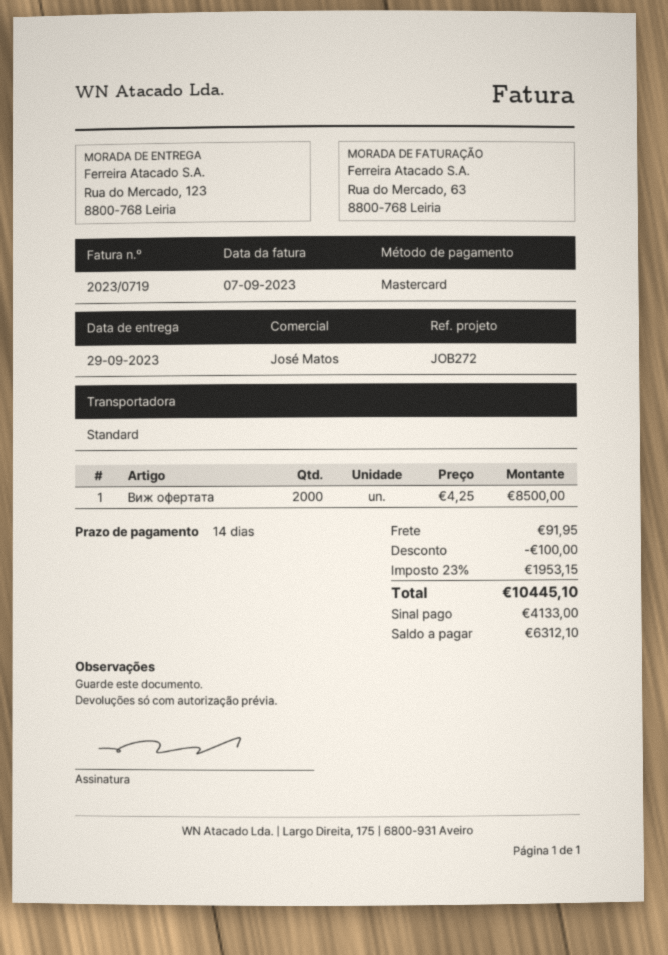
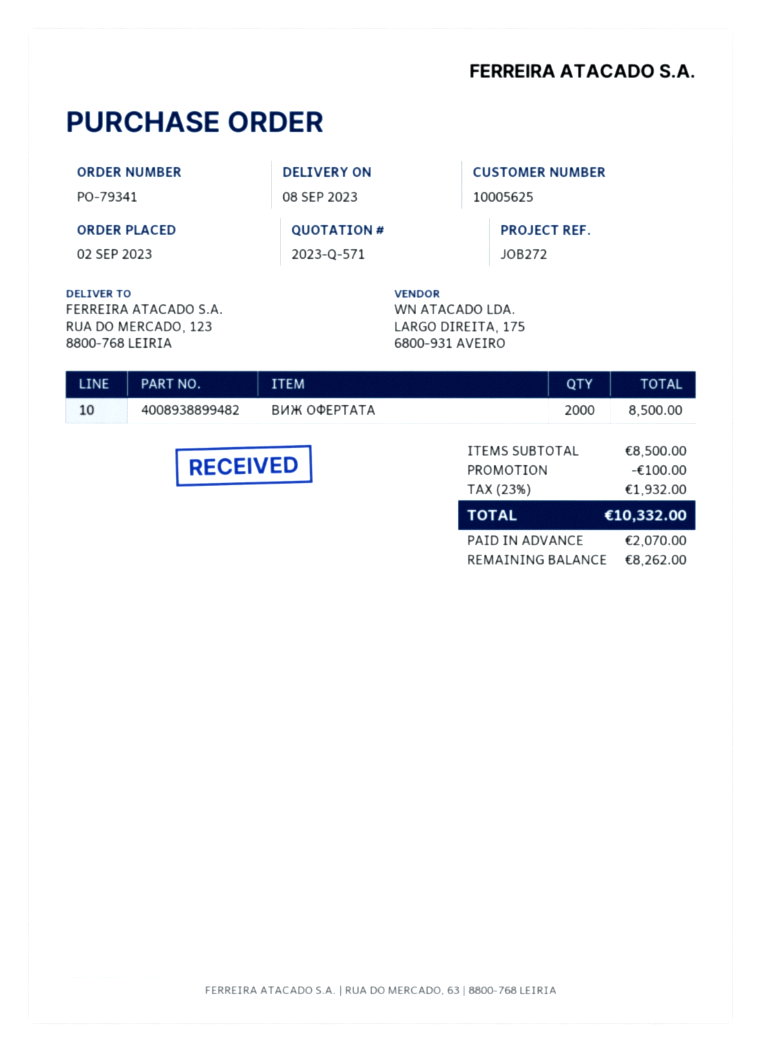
delivery date: 2023-09-29 -> 2023-09-08
shipping: 91.95 -> none
tax: 23% = 1953.15 -> 23% = 1932.00
total: 10445.10 -> 10332.00
deposit: 4133.00 -> 2070.00
balance: 6312.10 -> 8262.00

